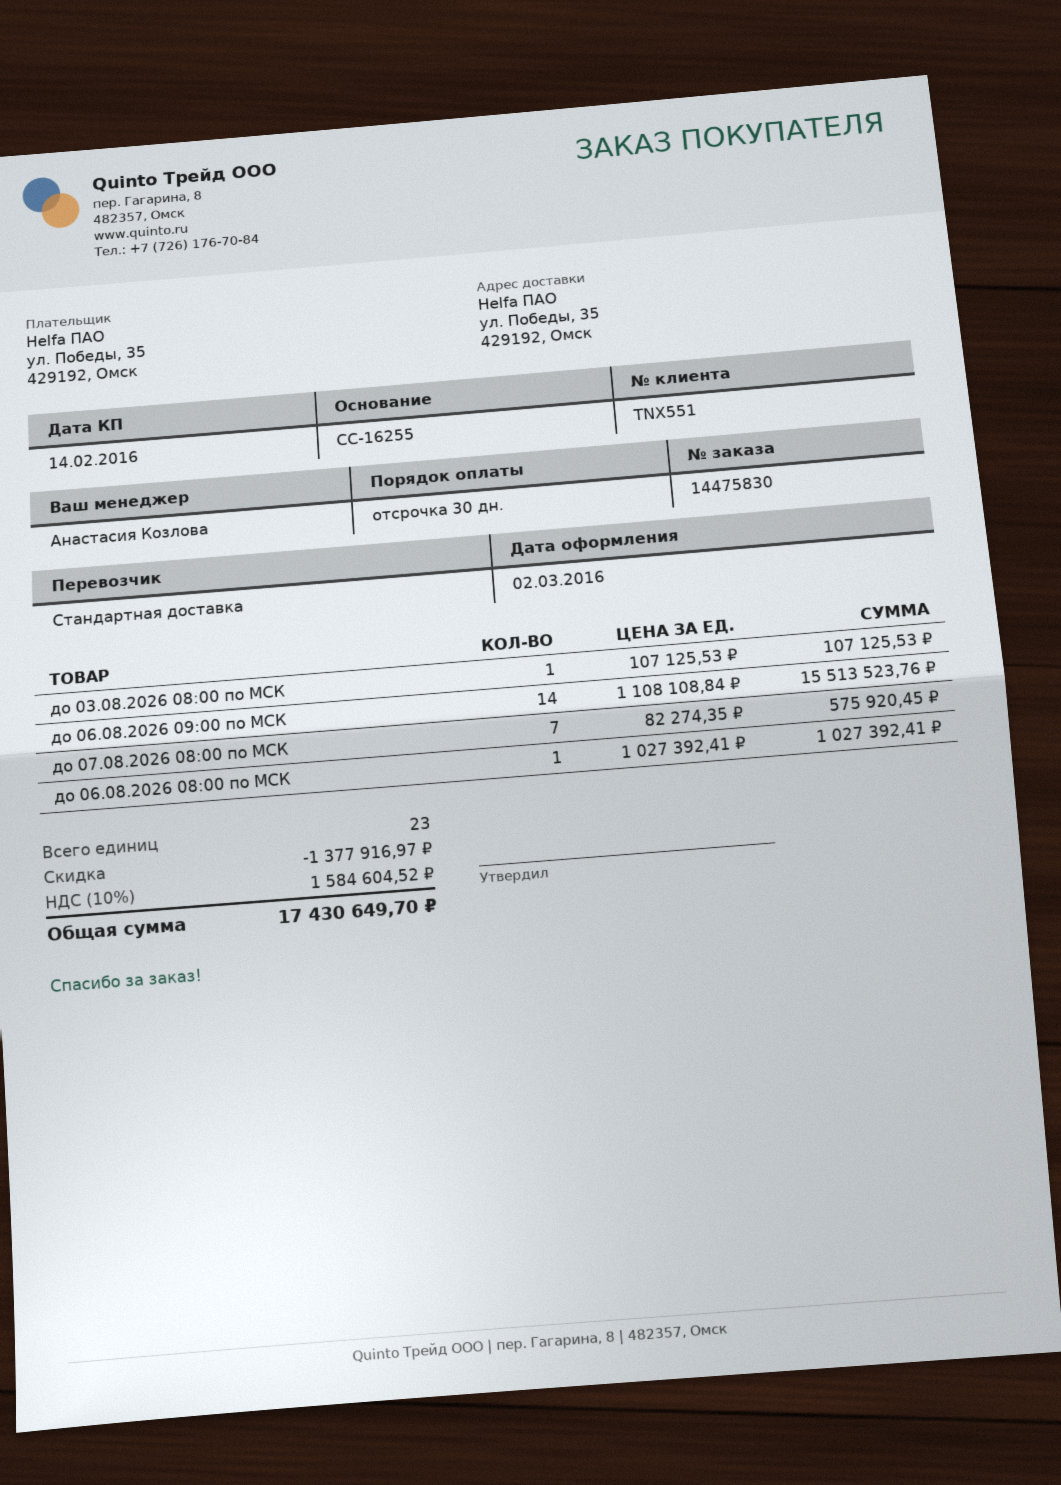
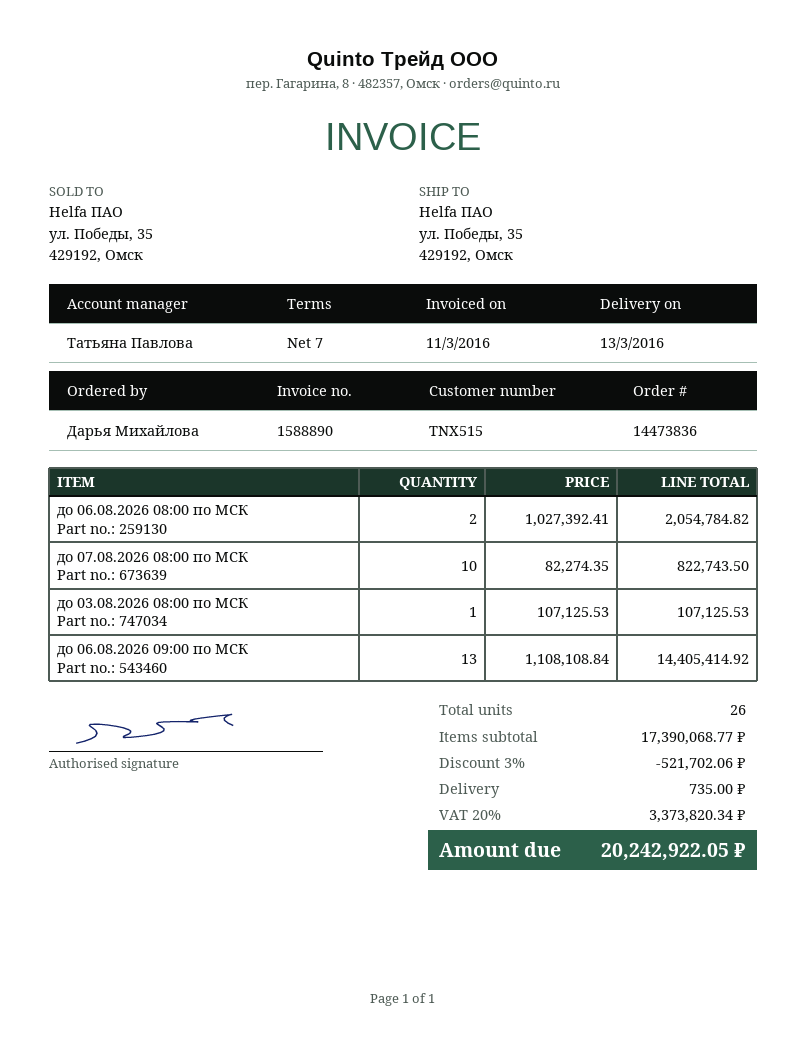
order number: 14475830 -> 14473836
payment terms: 30 days -> 7 days
customer number: TNX551 -> TNX515
sales rep: Анастасия Козлова -> Татьяна Павлова
до 06.08.2026 09:00 по МСК: 14 x 1108108.84 = 15513523.76 -> 13 x 1108108.84 = 14405414.92
до 07.08.2026 08:00 по МСК: 7 x 82274.35 = 575920.45 -> 10 x 82274.35 = 822743.50
до 06.08.2026 08:00 по МСК: 1 x 1027392.41 = 1027392.41 -> 2 x 1027392.41 = 2054784.82
total quantity: 23 -> 26
discount: 1377916.97 -> 521702.06
shipping: none -> 735.00
tax: 10% = 1584604.52 -> 20% = 3373820.34
total: 17430649.70 -> 20242922.05

